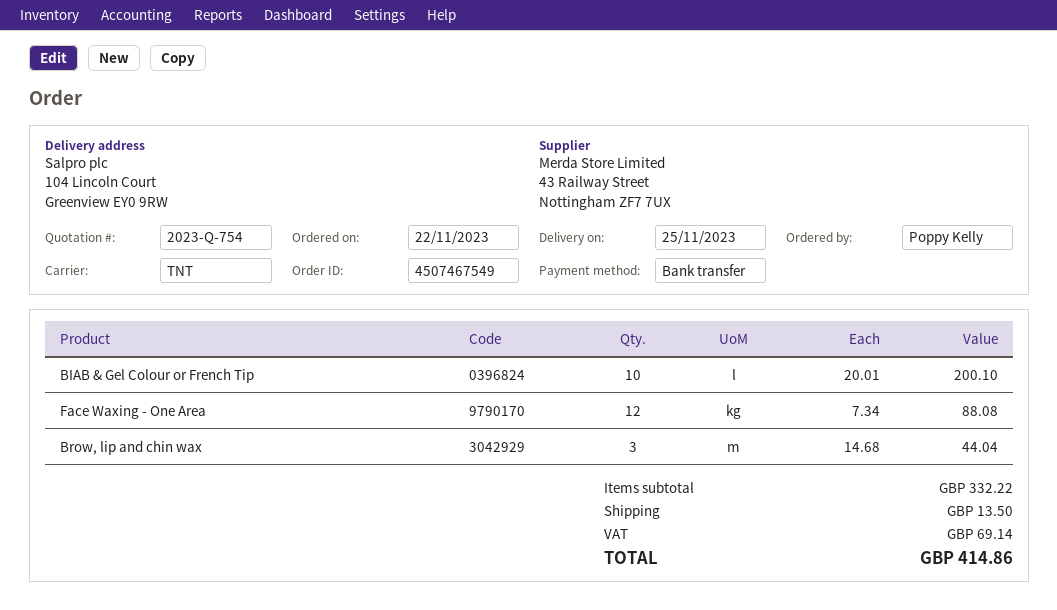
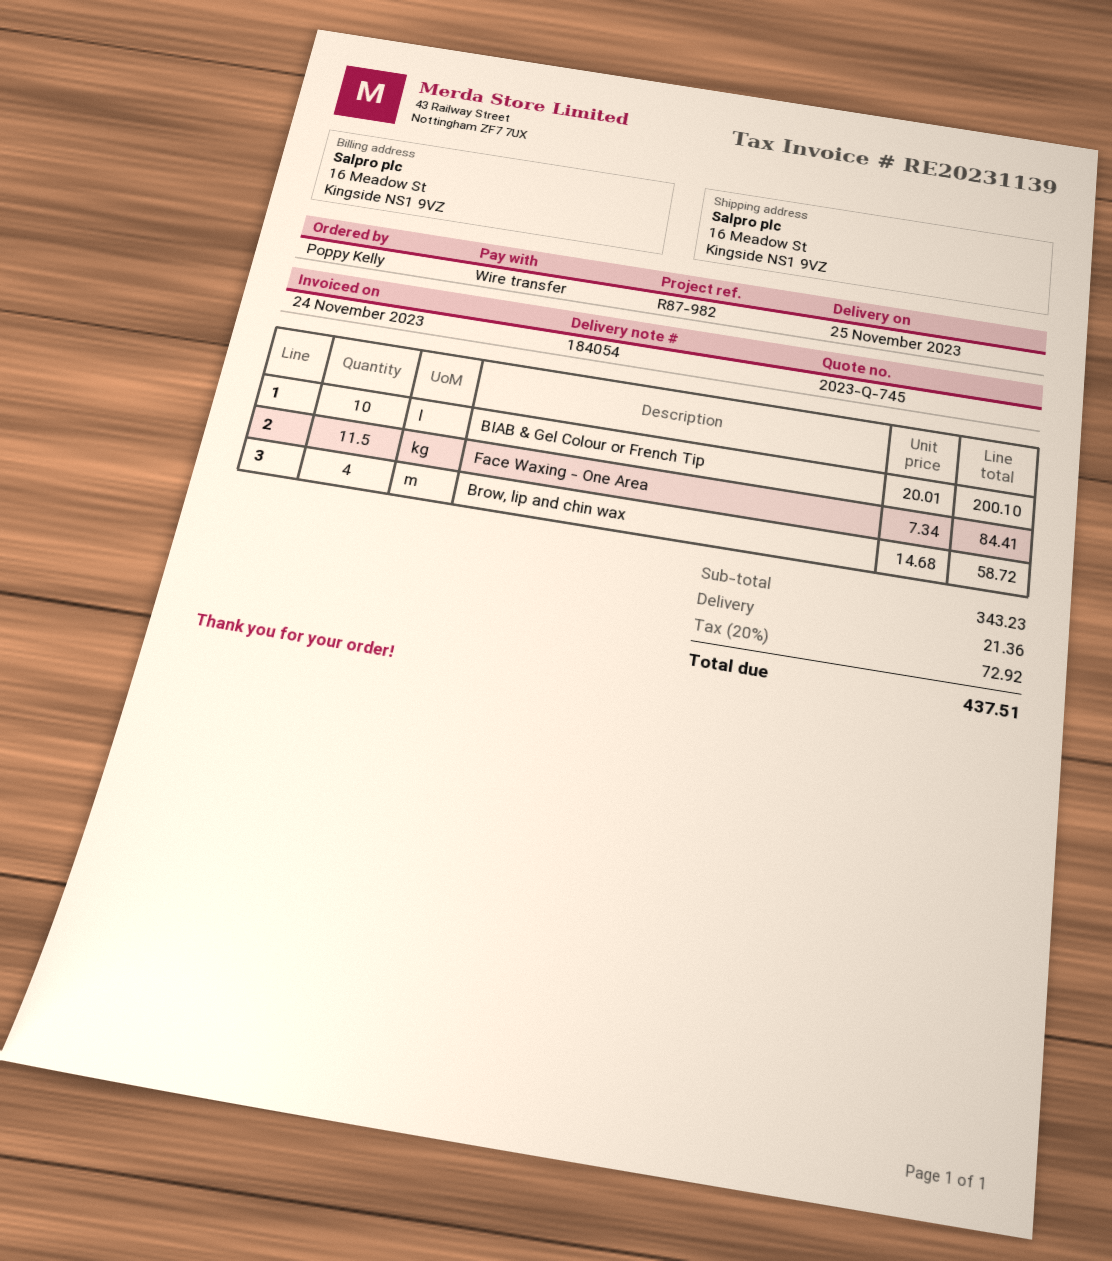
quote number: 2023-Q-754 -> 2023-Q-745
ship to: 104 Lincoln Court, Greenview EY0 9RW -> 16 Meadow St, Kingside NS1 9VZ
Face Waxing - One Area: 12 x 7.34 = 88.08 -> 11.5 x 7.34 = 84.41
Brow, lip and chin wax: 3 x 14.68 = 44.04 -> 4 x 14.68 = 58.72
subtotal: 332.22 -> 343.23
shipping: 13.50 -> 21.36
tax: 69.14 -> 72.92
total: 414.86 -> 437.51

